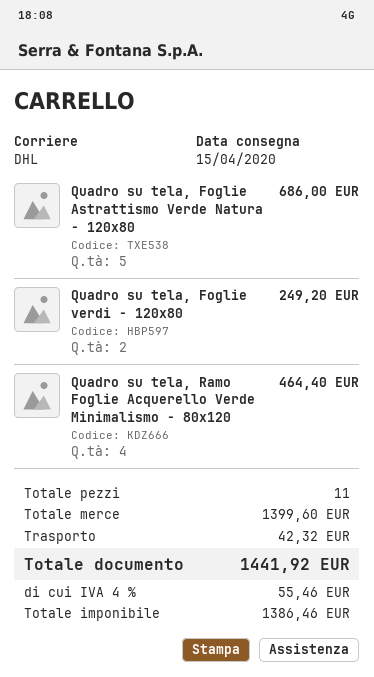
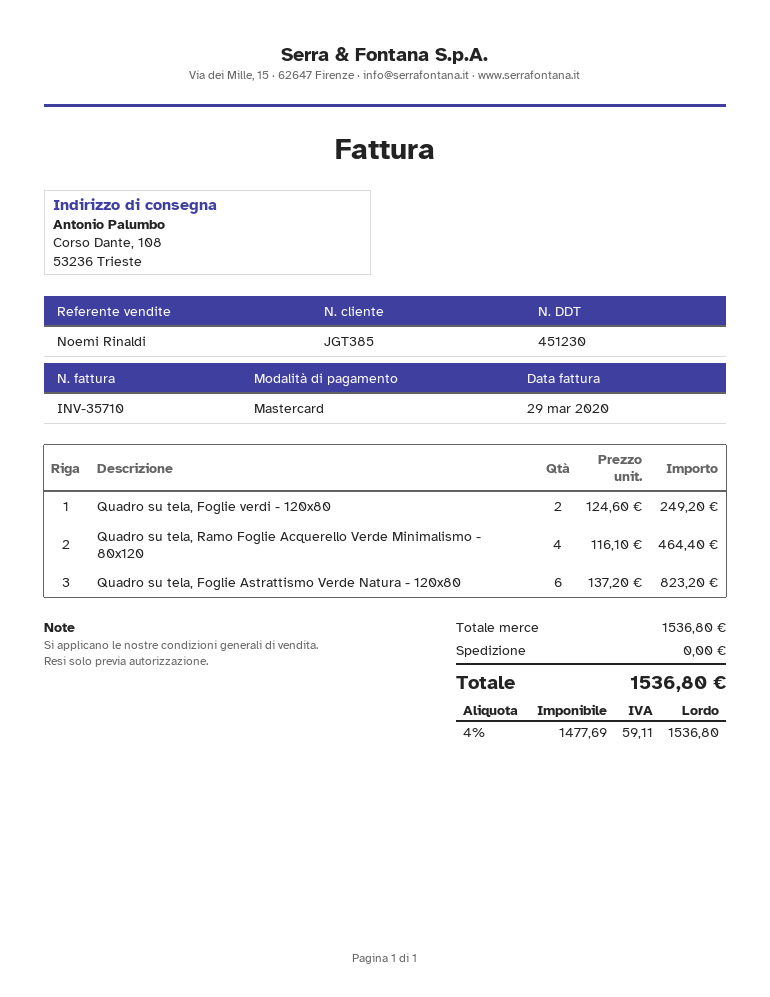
Quadro su tela, Foglie Astrattismo Verde Natura - 120x80: 5 for 686.00 -> 6 for 823.20
subtotal: 1399.60 -> 1536.80
shipping: 42.32 -> 0.00
net: 1386.46 -> 1477.69
tax: 4% = 55.46 -> 4% = 59.11
total: 1441.92 -> 1536.80

